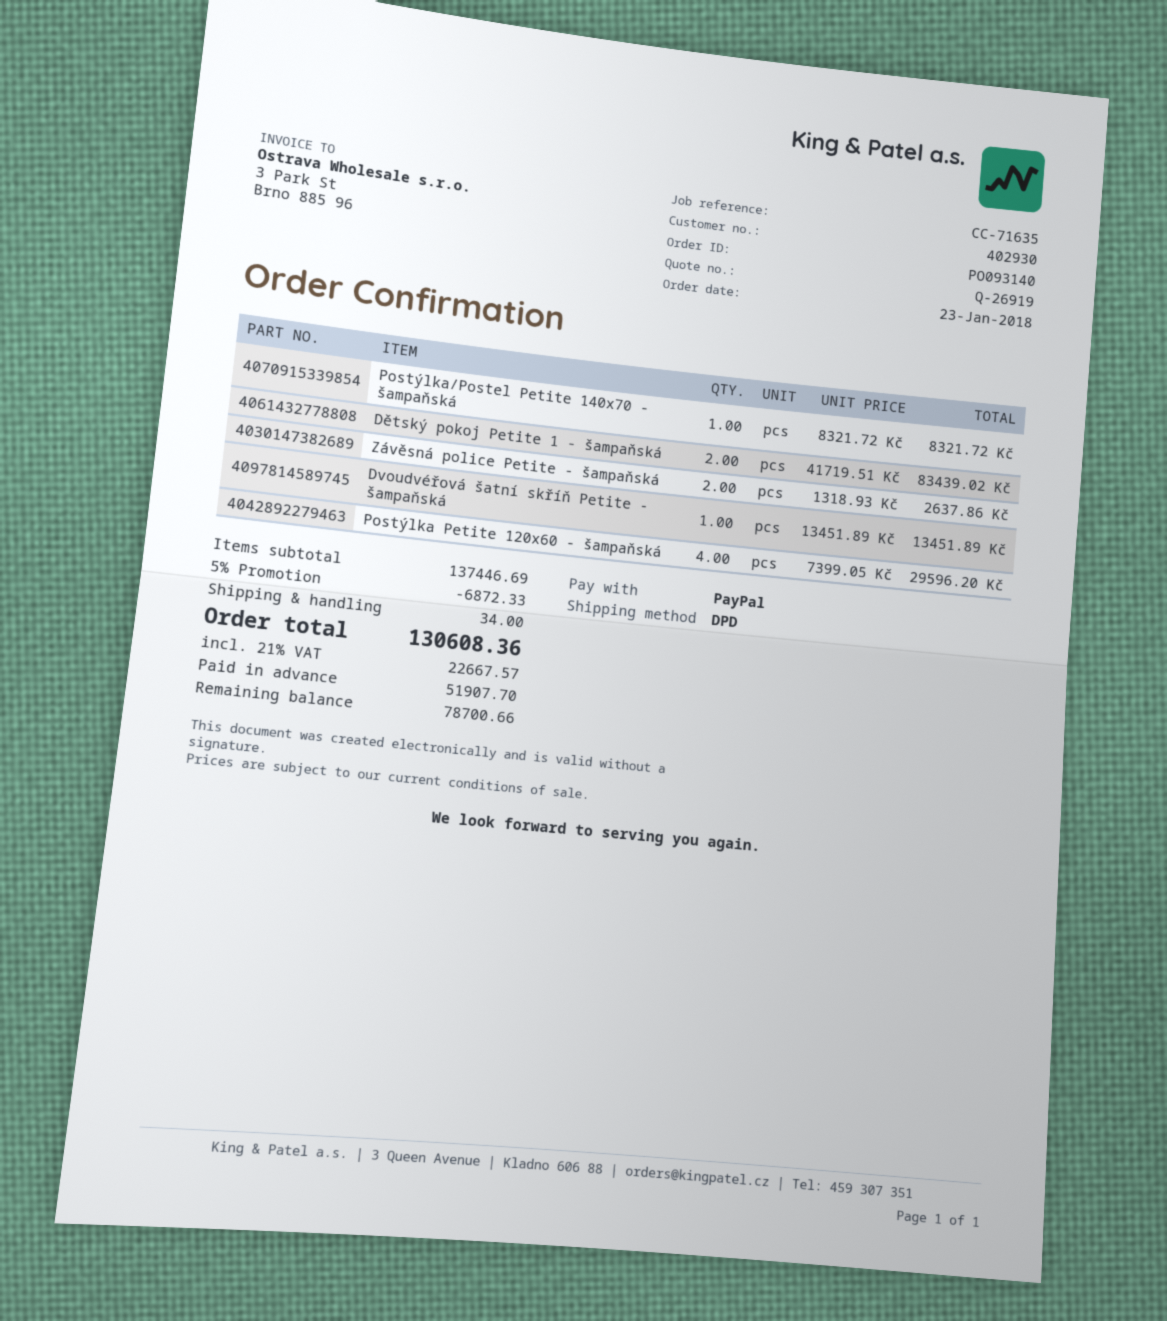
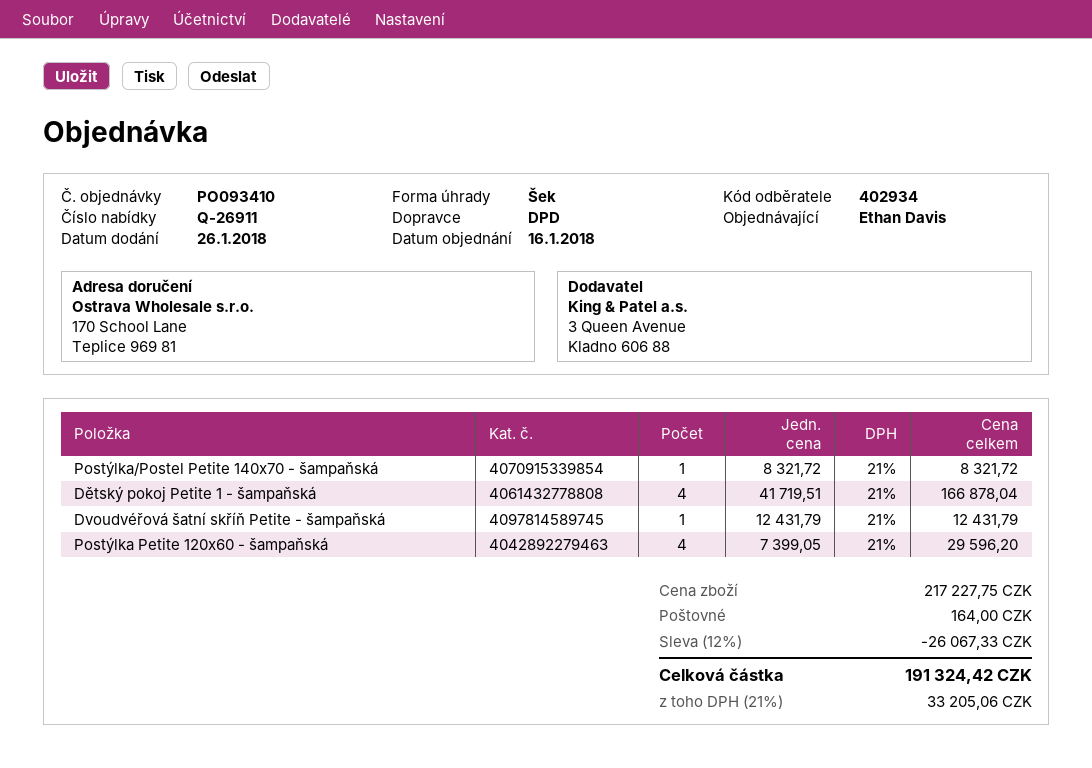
quote number: Q-26919 -> Q-26911
order number: PO093140 -> PO093410
order date: 2018-01-23 -> 2018-01-16
customer number: 402930 -> 402934
payment method: PayPal -> cheque
Dětský pokoj Petite 1 - šampaňská: 2 x 41719.51 = 83439.02 -> 4 x 41719.51 = 166878.04
Závěsná police Petite - šampaňská: 2 x 1318.93 = 2637.86 -> none
Dvoudvéřová šatní skříň Petite - šampaňská: 1 x 13451.89 = 13451.89 -> 1 x 12431.79 = 12431.79
subtotal: 137446.69 -> 217227.75
discount: 5% = 6872.33 -> 12% = 26067.33
shipping: 34.00 -> 164.00
tax: 21% = 22667.57 -> 21% = 33205.06
total: 130608.36 -> 191324.42

